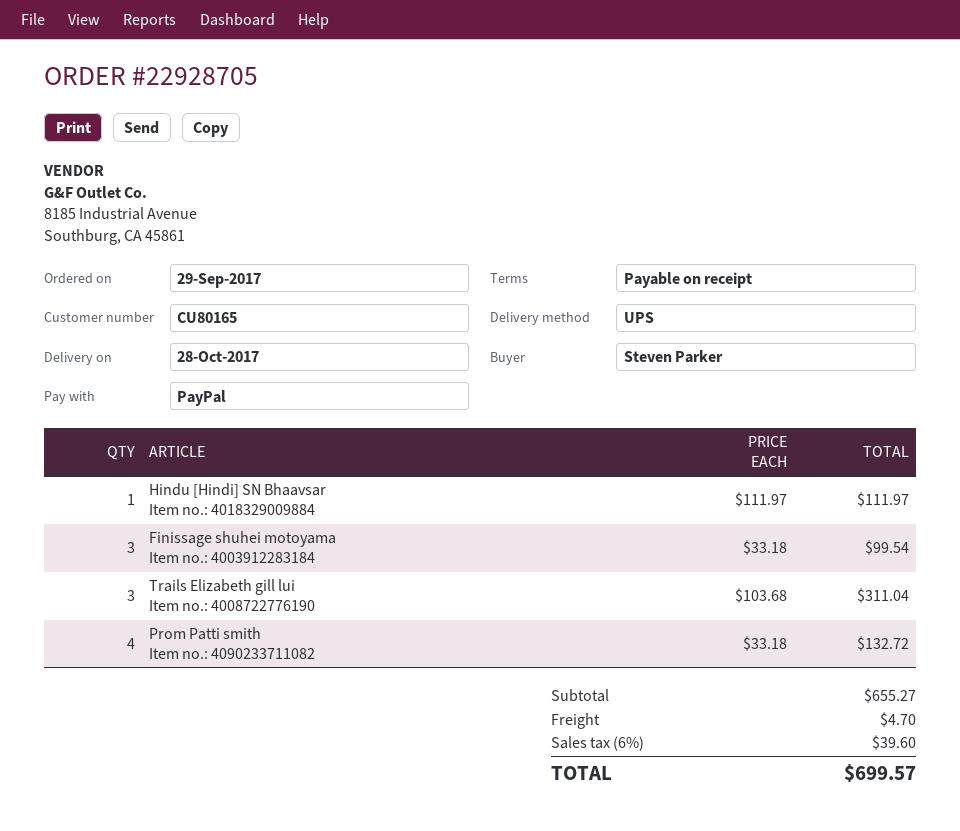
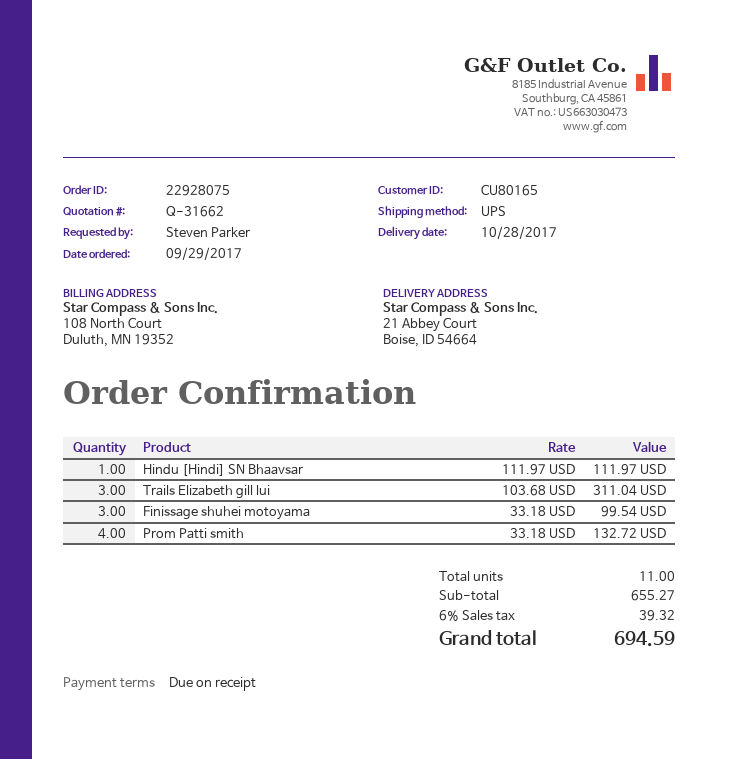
order number: 22928705 -> 22928075
shipping: 4.70 -> none
tax: 6% = 39.60 -> 6% = 39.32
total: 699.57 -> 694.59

